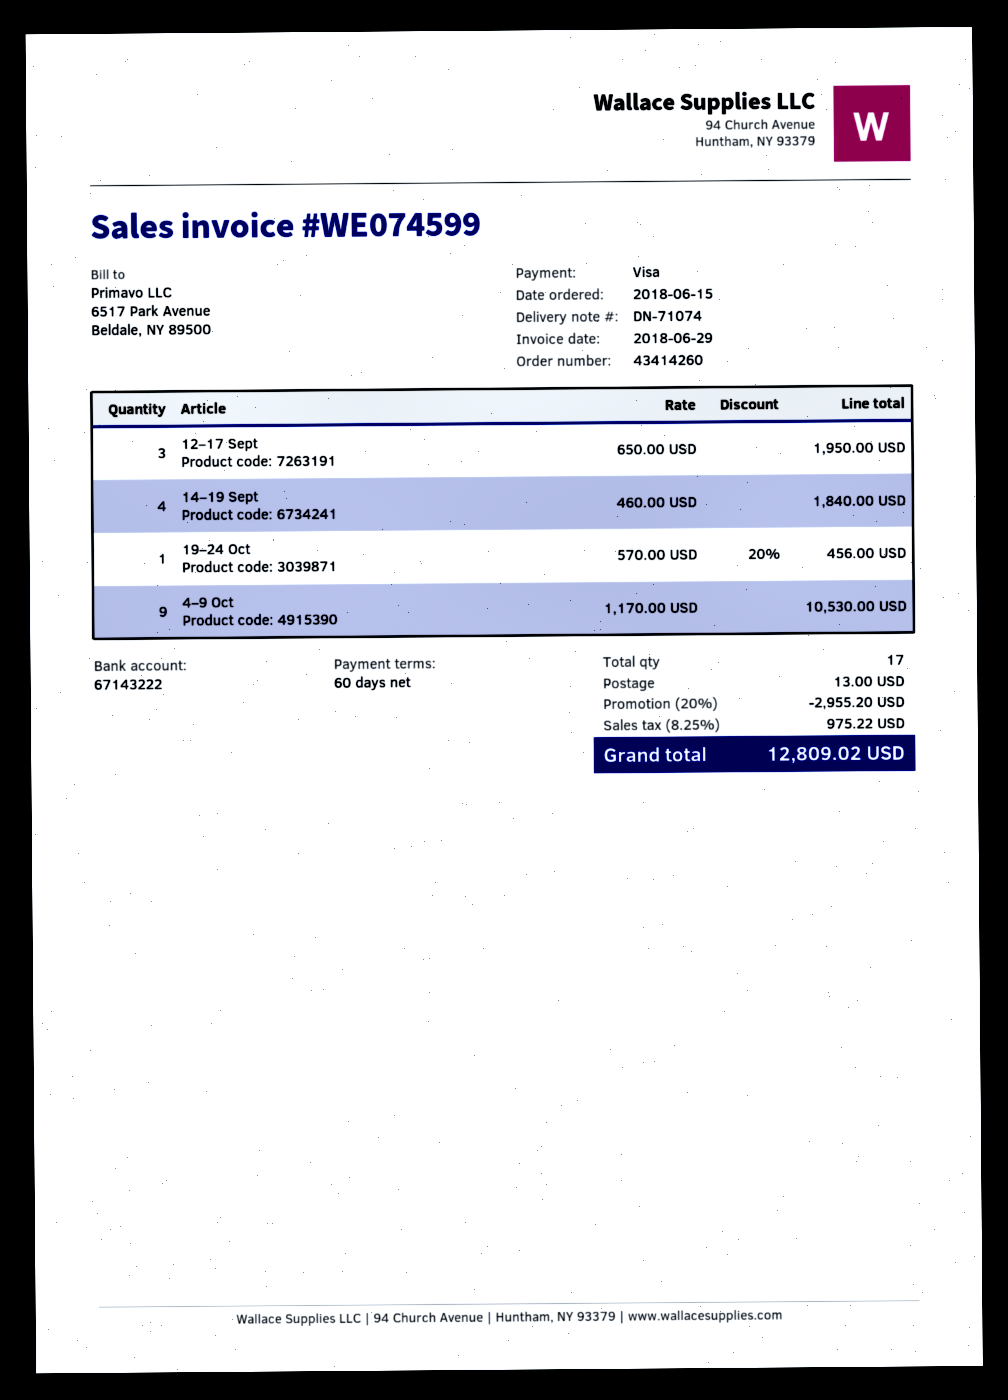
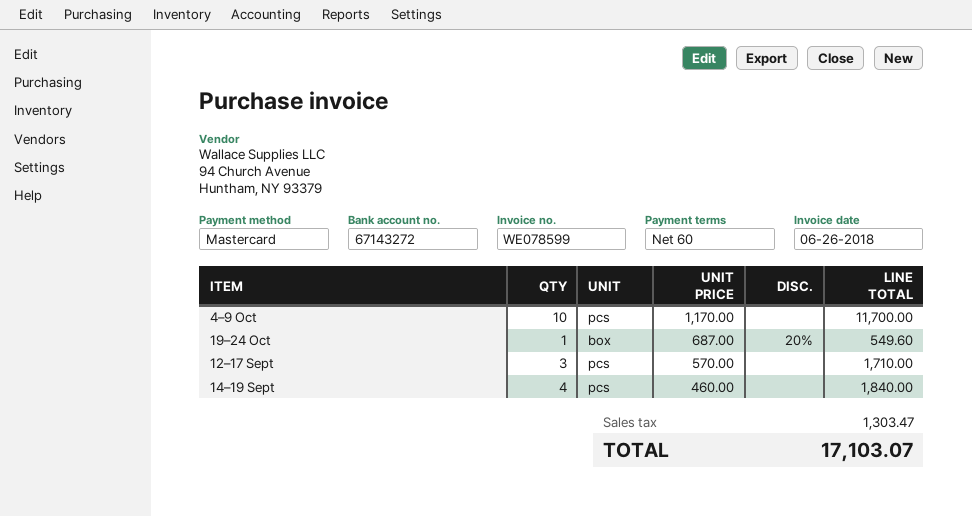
invoice number: WE074599 -> WE078599
invoice date: 2018-06-29 -> 2018-06-26
payment method: Visa -> Mastercard
bank account: 67143222 -> 67143272
12–17 Sept: 3 x 650.00 = 1950.00 -> 3 x 570.00 = 1710.00
19–24 Oct: 1 x 570.00 - 20% = 456.00 -> 1 x 687.00 - 20% = 549.60
4–9 Oct: 9 x 1170.00 = 10530.00 -> 10 x 1170.00 = 11700.00
discount: 20% = 2955.20 -> none
shipping: 13.00 -> none
tax: 975.22 -> 1303.47
total: 12809.02 -> 17103.07

